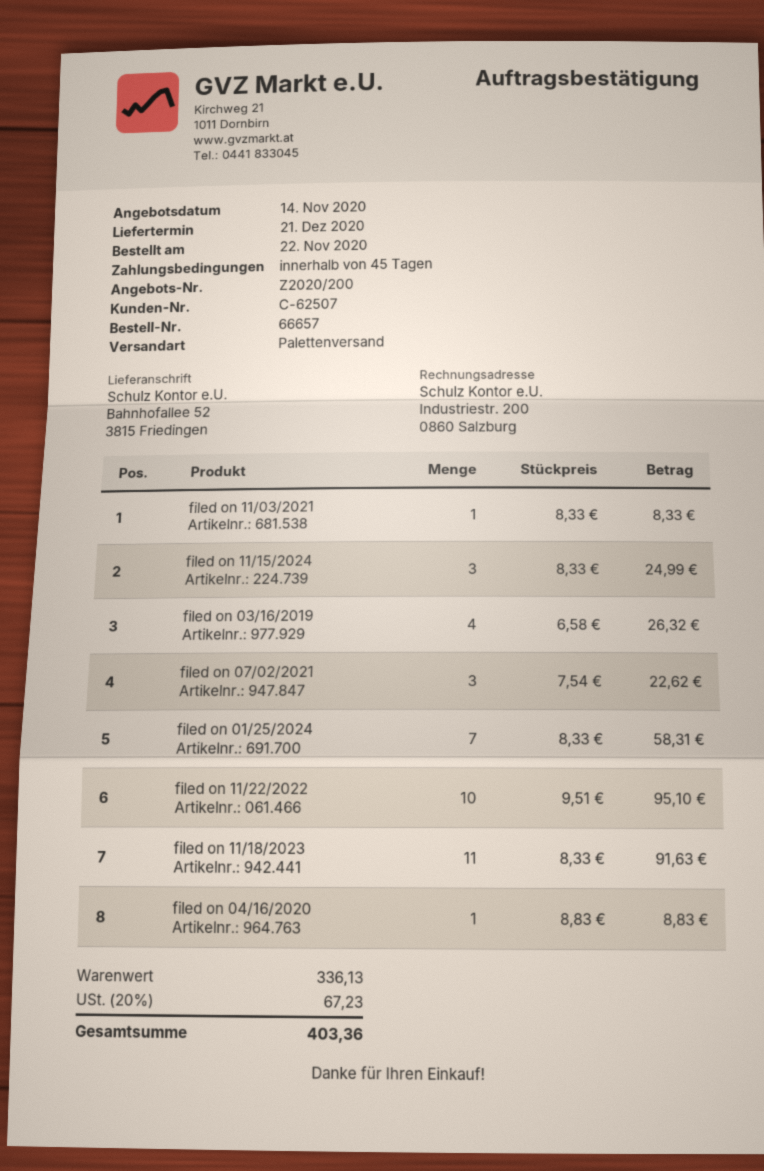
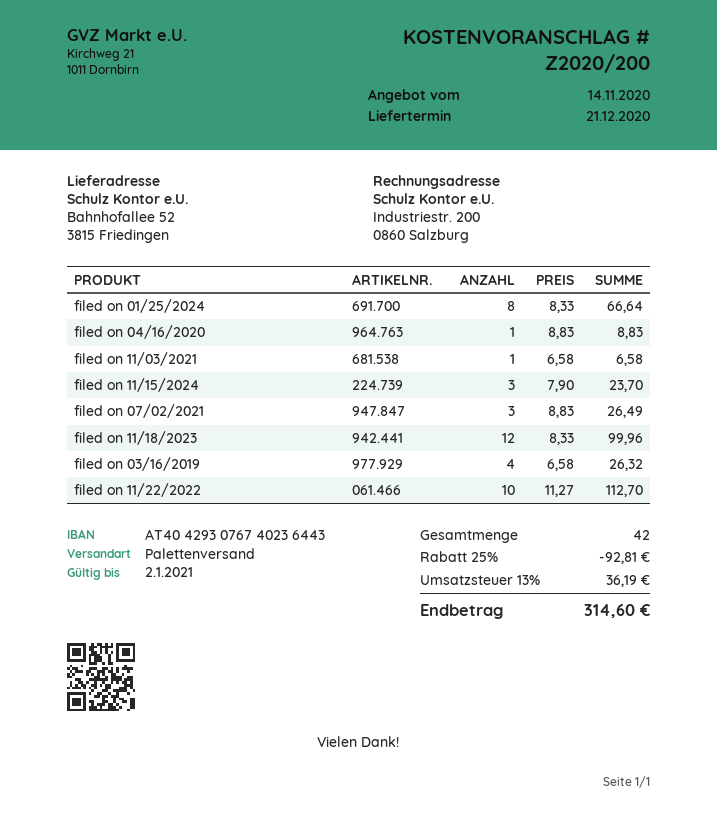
filed on 11/03/2021: 1 x 8.33 = 8.33 -> 1 x 6.58 = 6.58
filed on 11/15/2024: 3 x 8.33 = 24.99 -> 3 x 7.90 = 23.70
filed on 07/02/2021: 3 x 7.54 = 22.62 -> 3 x 8.83 = 26.49
filed on 01/25/2024: 7 x 8.33 = 58.31 -> 8 x 8.33 = 66.64
filed on 11/22/2022: 10 x 9.51 = 95.10 -> 10 x 11.27 = 112.70
filed on 11/18/2023: 11 x 8.33 = 91.63 -> 12 x 8.33 = 99.96
discount: none -> 25% = 92.81
tax: 20% = 67.23 -> 13% = 36.19
total: 403.36 -> 314.60

